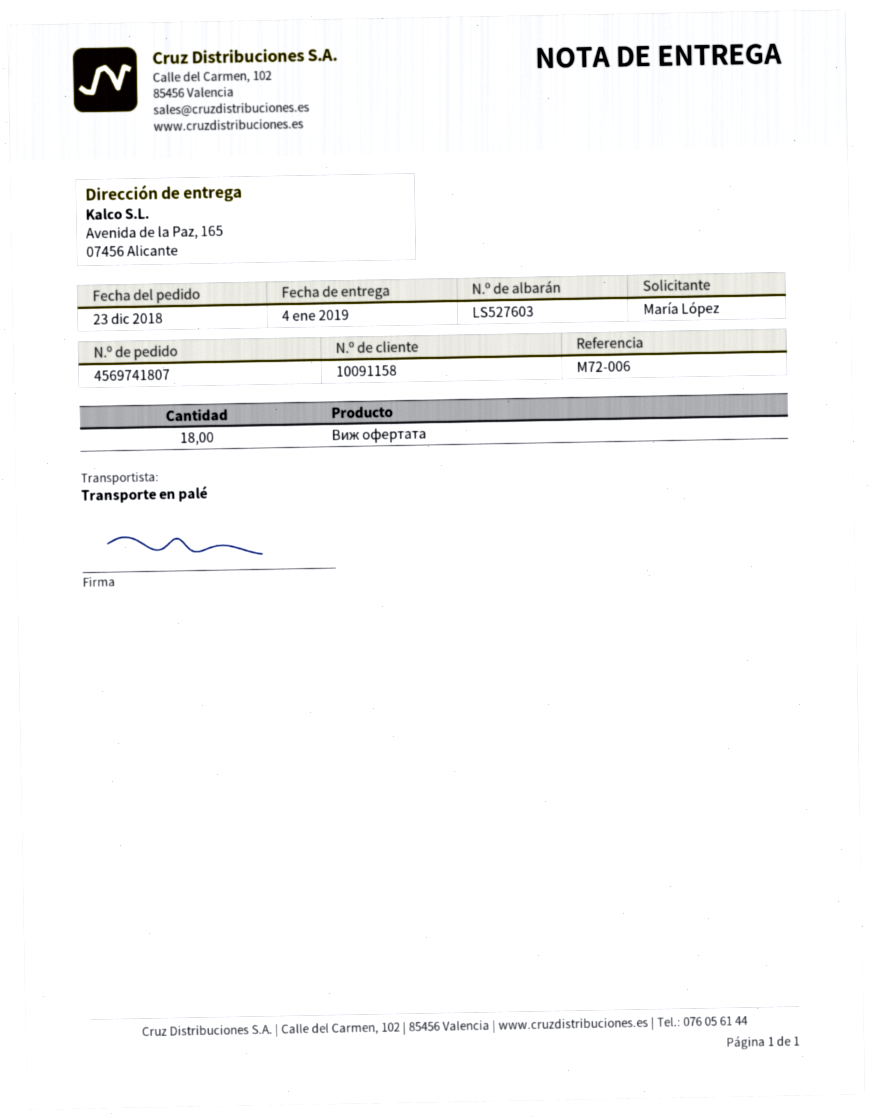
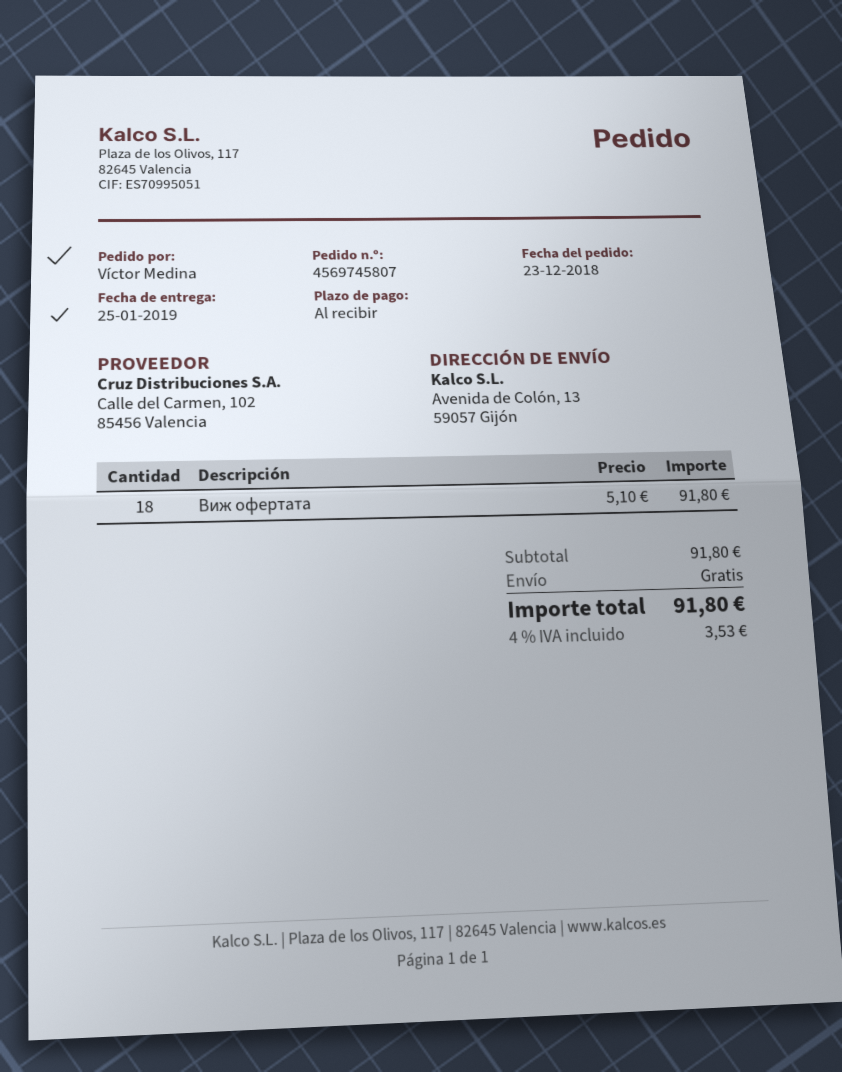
order number: 4569741807 -> 4569745807
delivery date: 2019-01-04 -> 2019-01-25
ordered by: María López -> Víctor Medina
ship to: Avenida de la Paz, 165, 07456 Alicante -> Avenida de Colón, 13, 59057 Gijón

